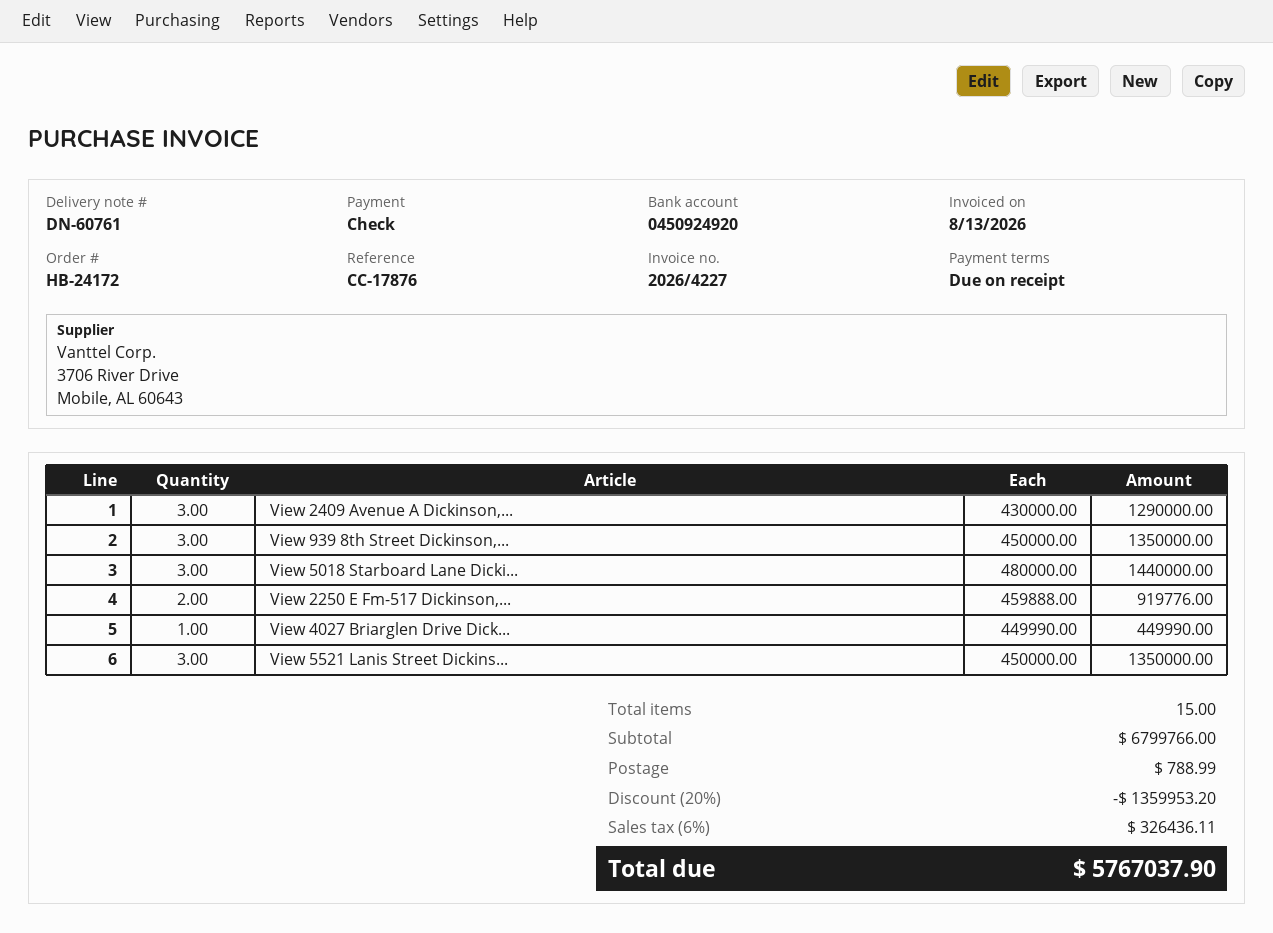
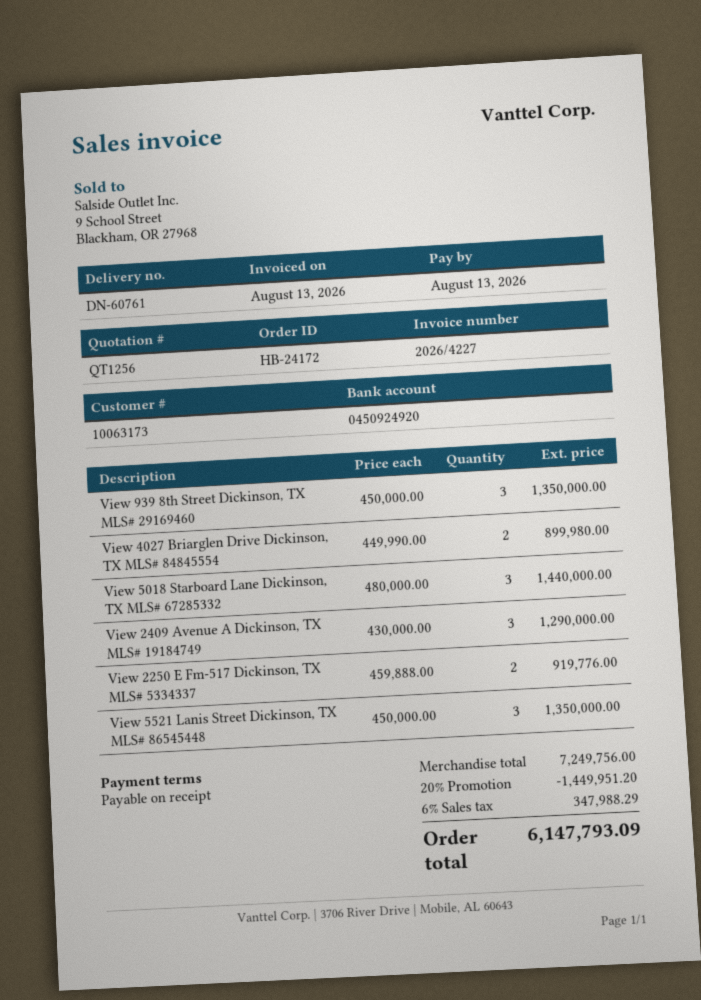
View 4027 Briarglen Drive Dick...: 1 x 449990.00 = 449990.00 -> 2 x 449990.00 = 899980.00
subtotal: 6799766.00 -> 7249756.00
discount: 20% = 1359953.20 -> 20% = 1449951.20
shipping: 788.99 -> none
tax: 6% = 326436.11 -> 6% = 347988.29
total: 5767037.90 -> 6147793.09

